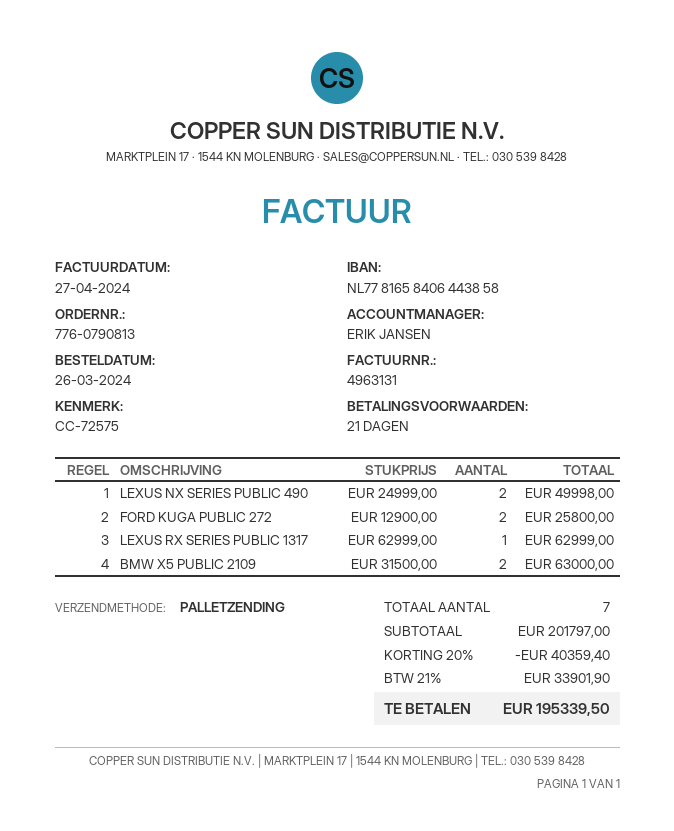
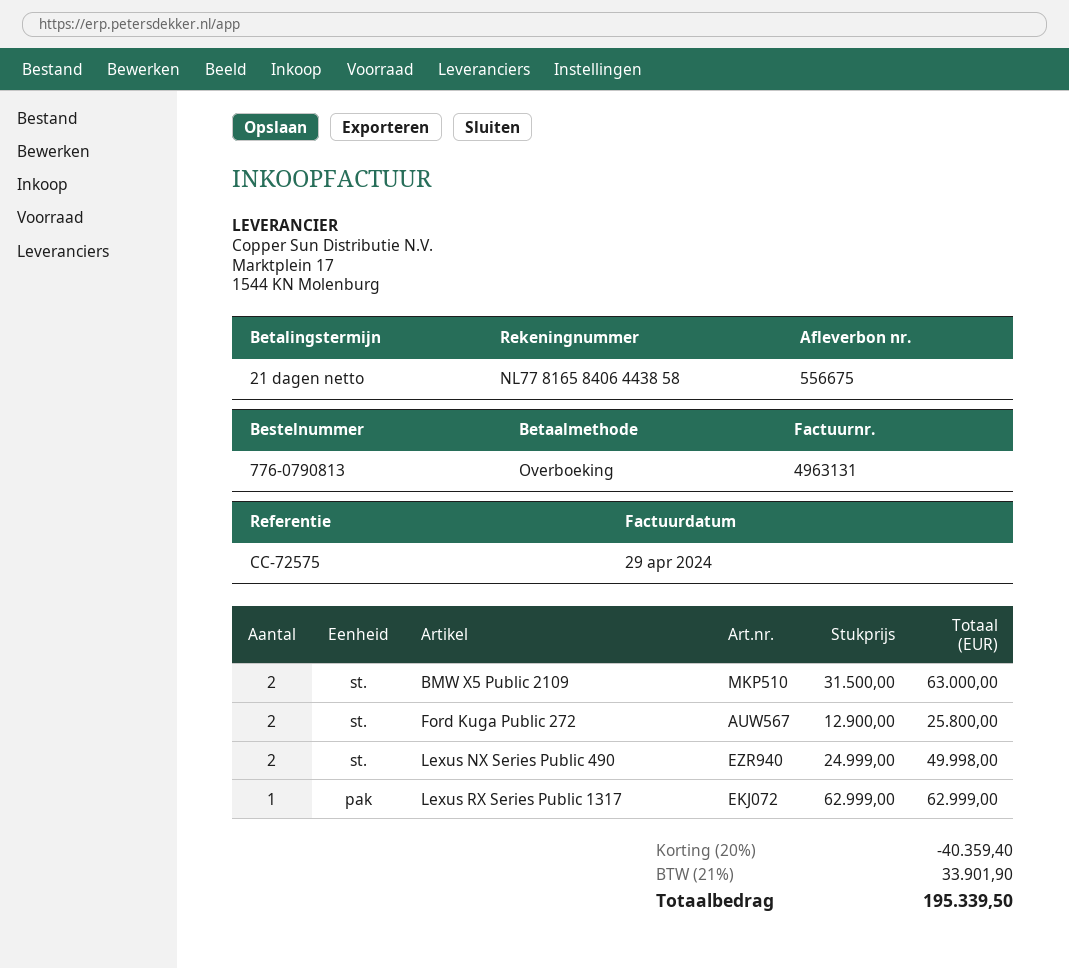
invoice date: 2024-04-27 -> 2024-04-29

